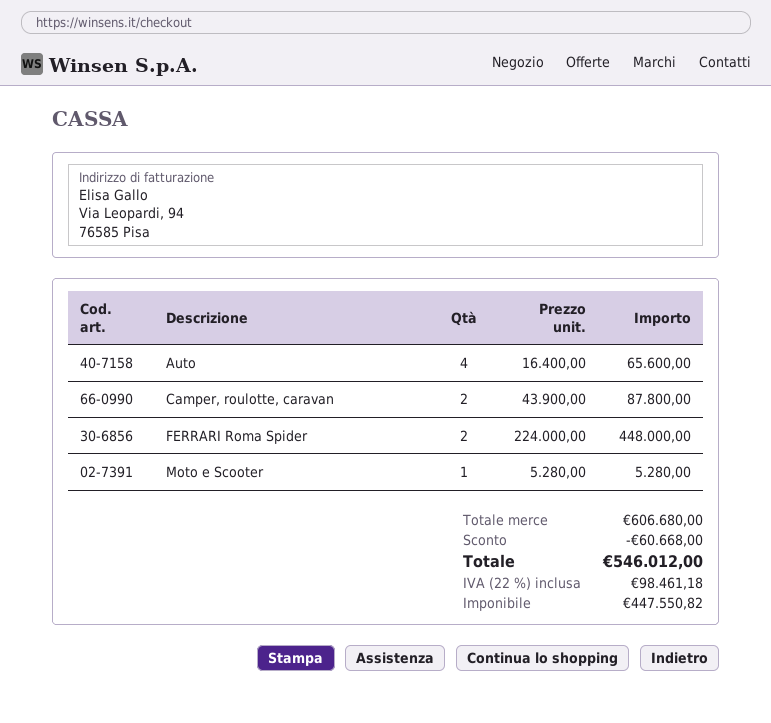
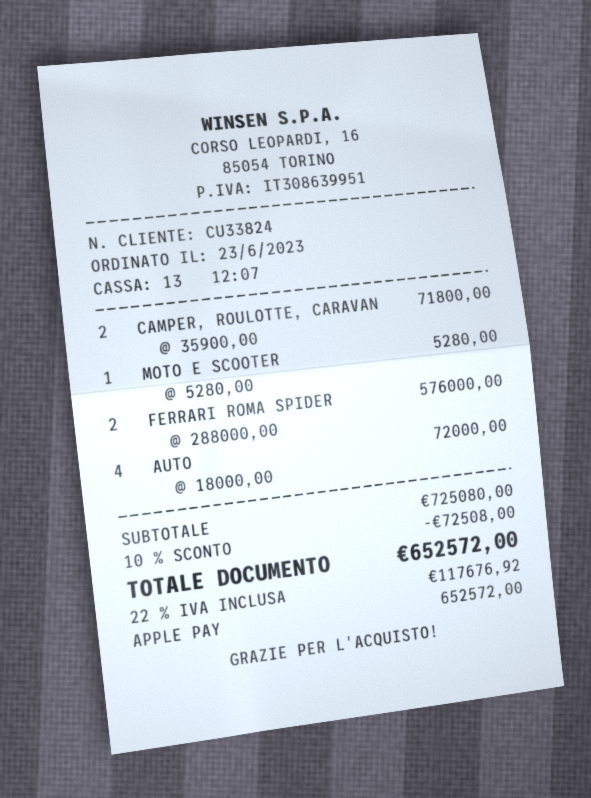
Auto: 4 x 16400.00 = 65600.00 -> 4 x 18000.00 = 72000.00
Camper, roulotte, caravan: 2 x 43900.00 = 87800.00 -> 2 x 35900.00 = 71800.00
FERRARI Roma Spider: 2 x 224000.00 = 448000.00 -> 2 x 288000.00 = 576000.00
subtotal: 606680.00 -> 725080.00
discount: 60668.00 -> 72508.00
tax: 22% = 98461.18 -> 22% = 117676.92
total: 546012.00 -> 652572.00

